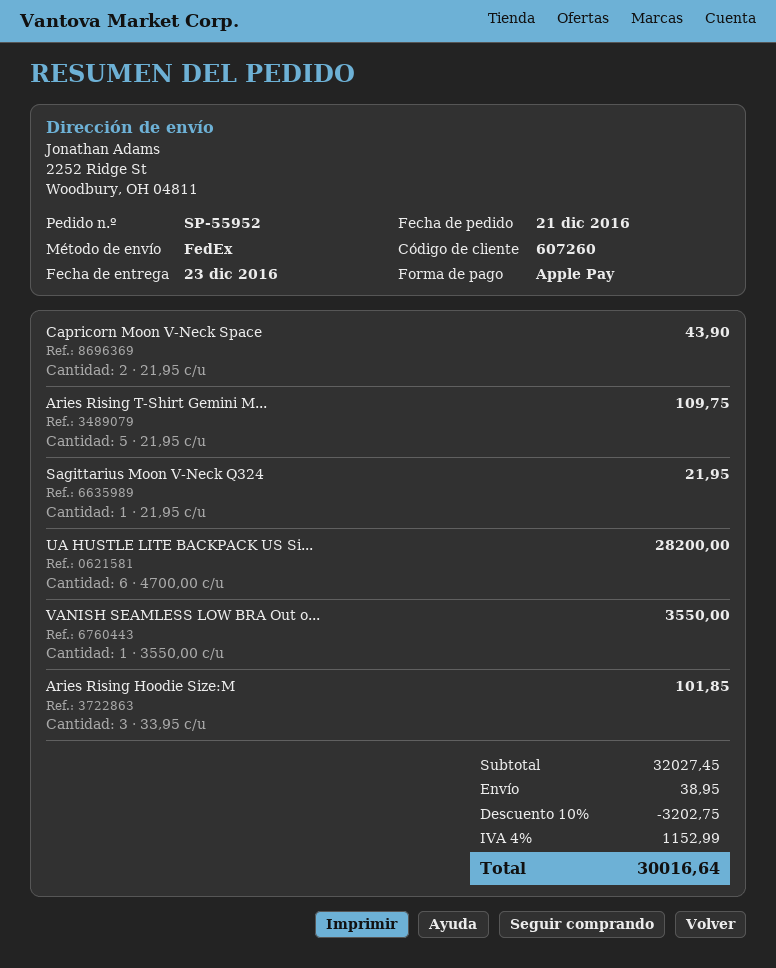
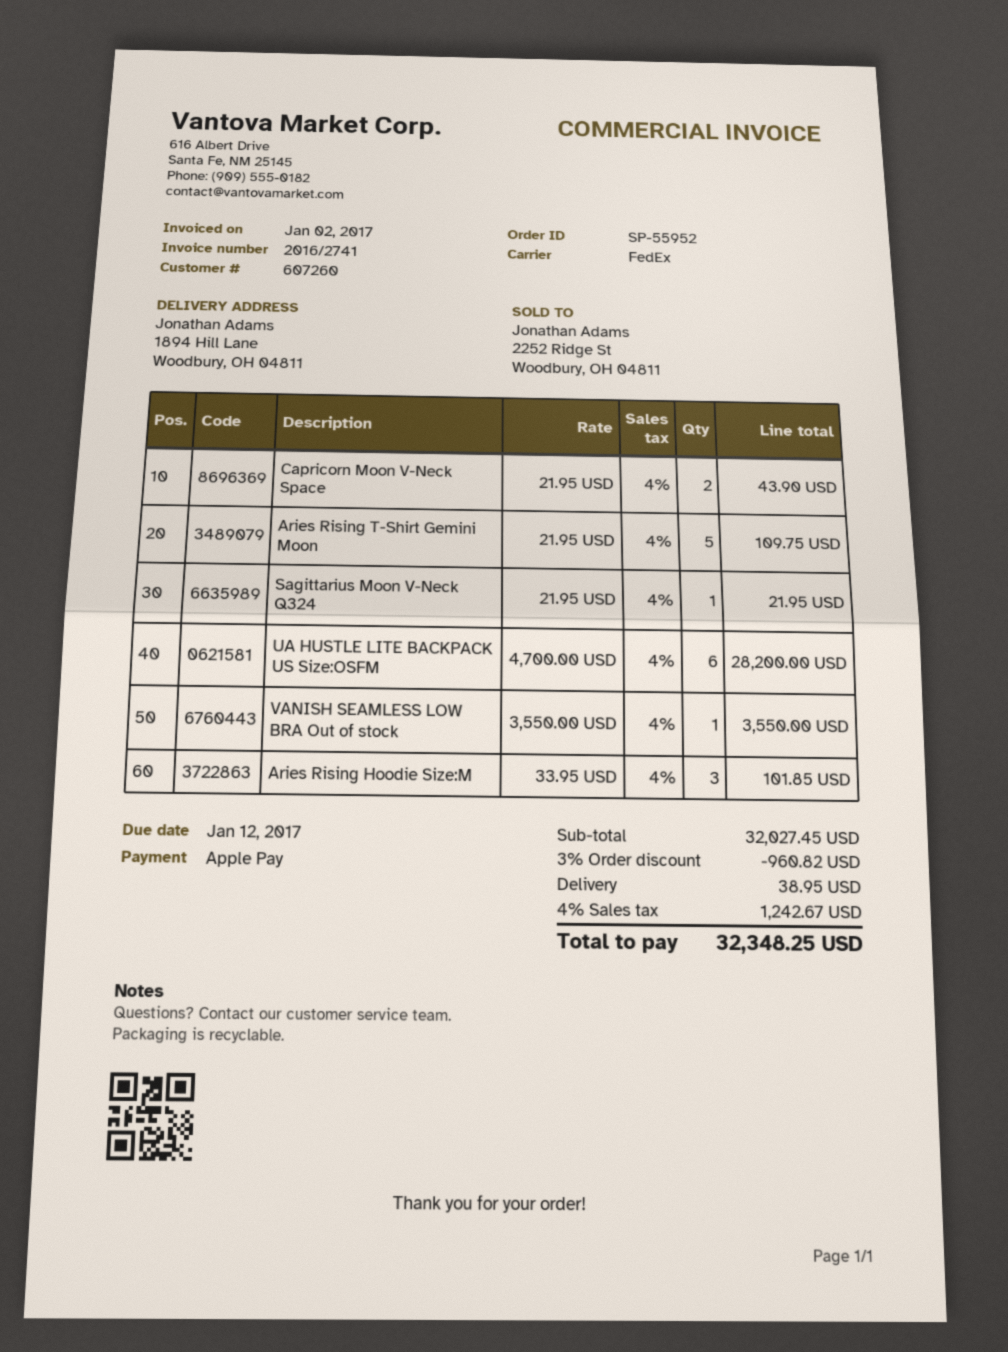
ship to: 2252 Ridge St, Woodbury, OH 04811 -> 1894 Hill Lane, Woodbury, OH 04811
discount: 10% = 3202.75 -> 3% = 960.82
tax: 4% = 1152.99 -> 4% = 1242.67
total: 30016.64 -> 32348.25

